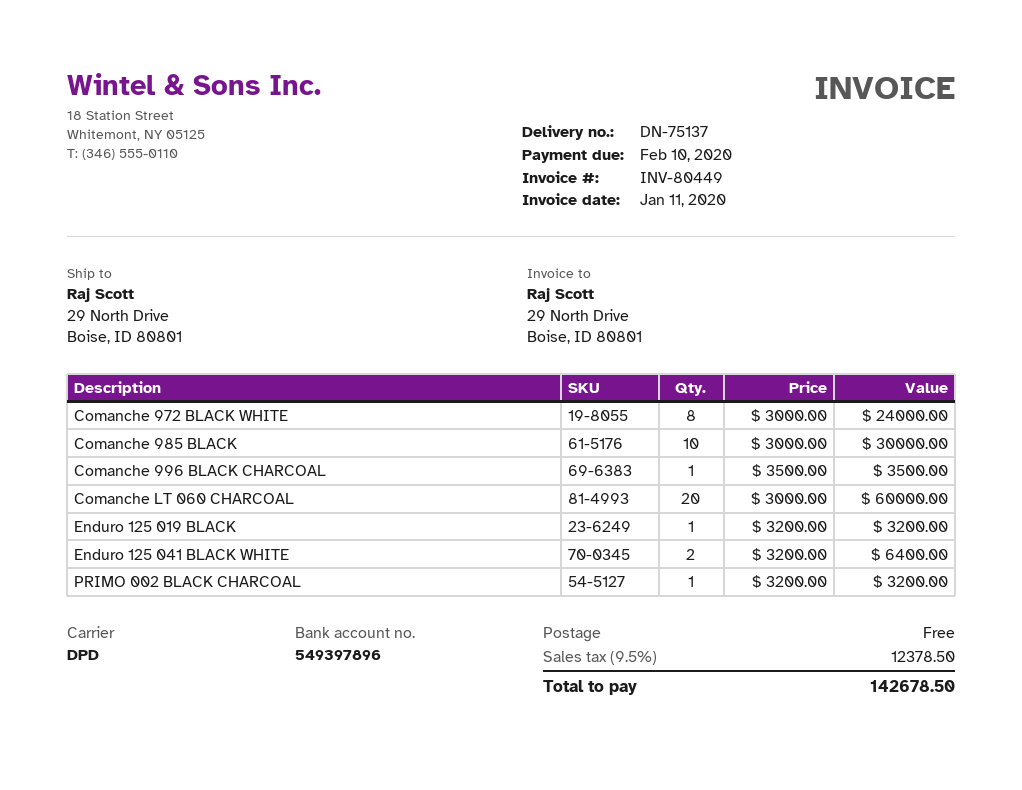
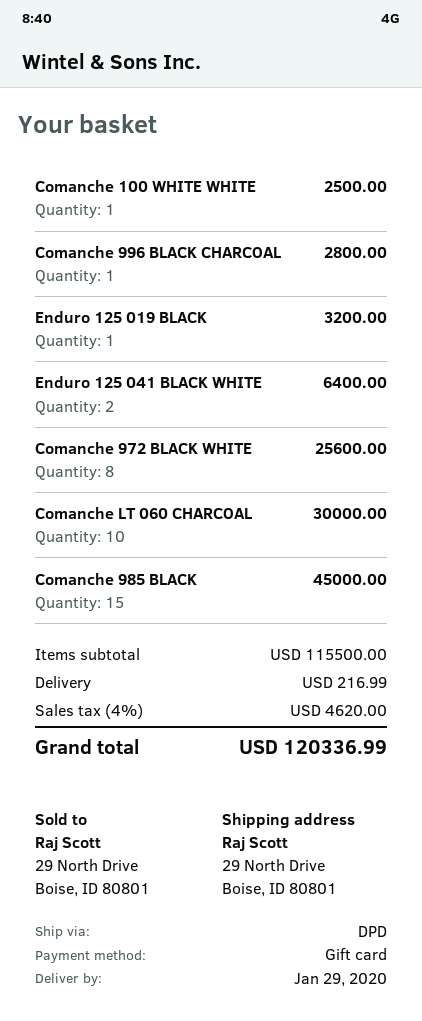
Comanche 972 BLACK WHITE: 8 for 24000.00 -> 8 for 25600.00
Comanche 985 BLACK: 10 for 30000.00 -> 15 for 45000.00
Comanche 996 BLACK CHARCOAL: 1 for 3500.00 -> 1 for 2800.00
Comanche LT 060 CHARCOAL: 20 for 60000.00 -> 10 for 30000.00
PRIMO 002 BLACK CHARCOAL: 1 for 3200.00 -> none
Comanche 100 WHITE WHITE: none -> 1 for 2500.00
shipping: 0.00 -> 216.99
tax: 9.5% = 12378.50 -> 4% = 4620.00
total: 142678.50 -> 120336.99

